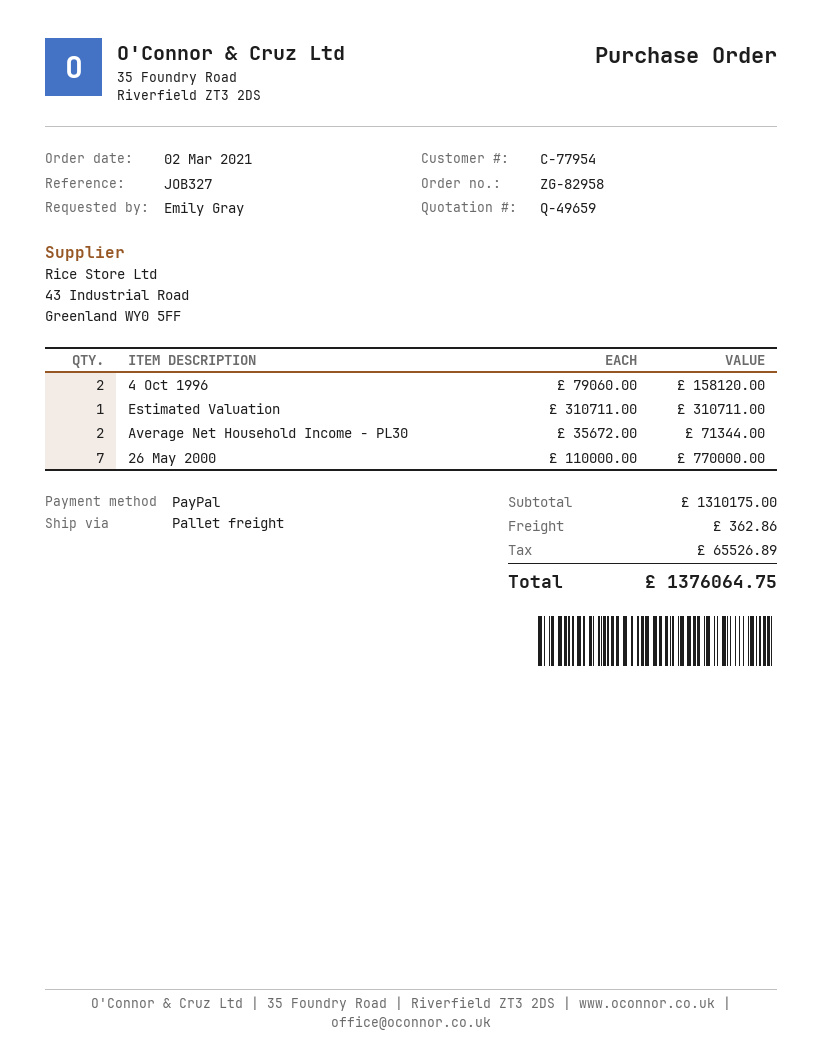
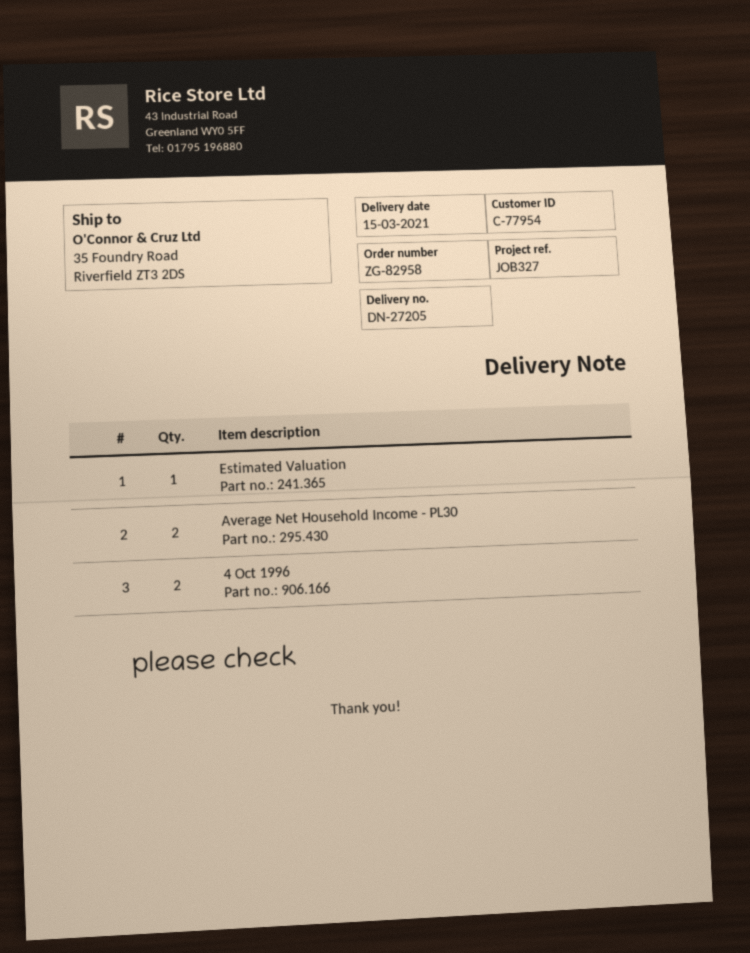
26 May 2000: 7 -> none

